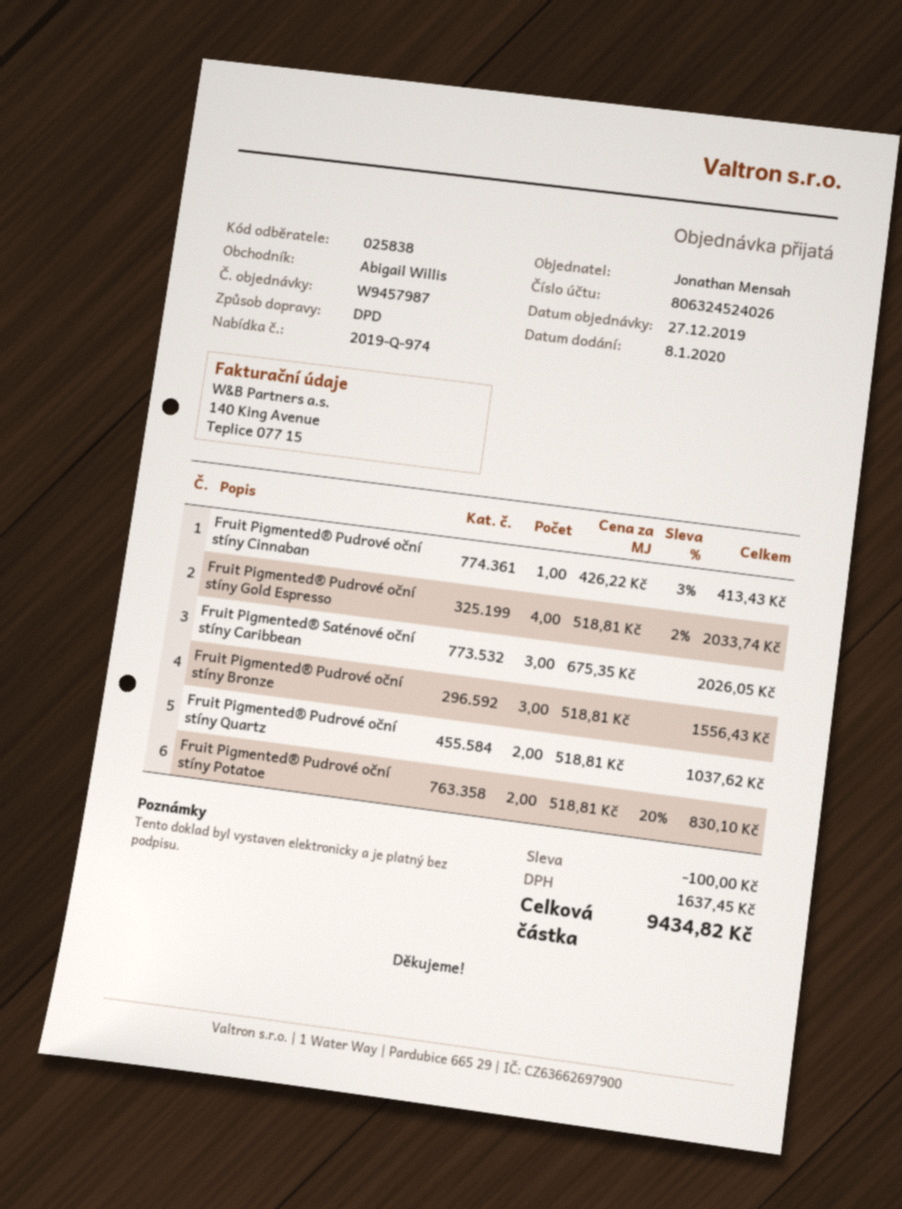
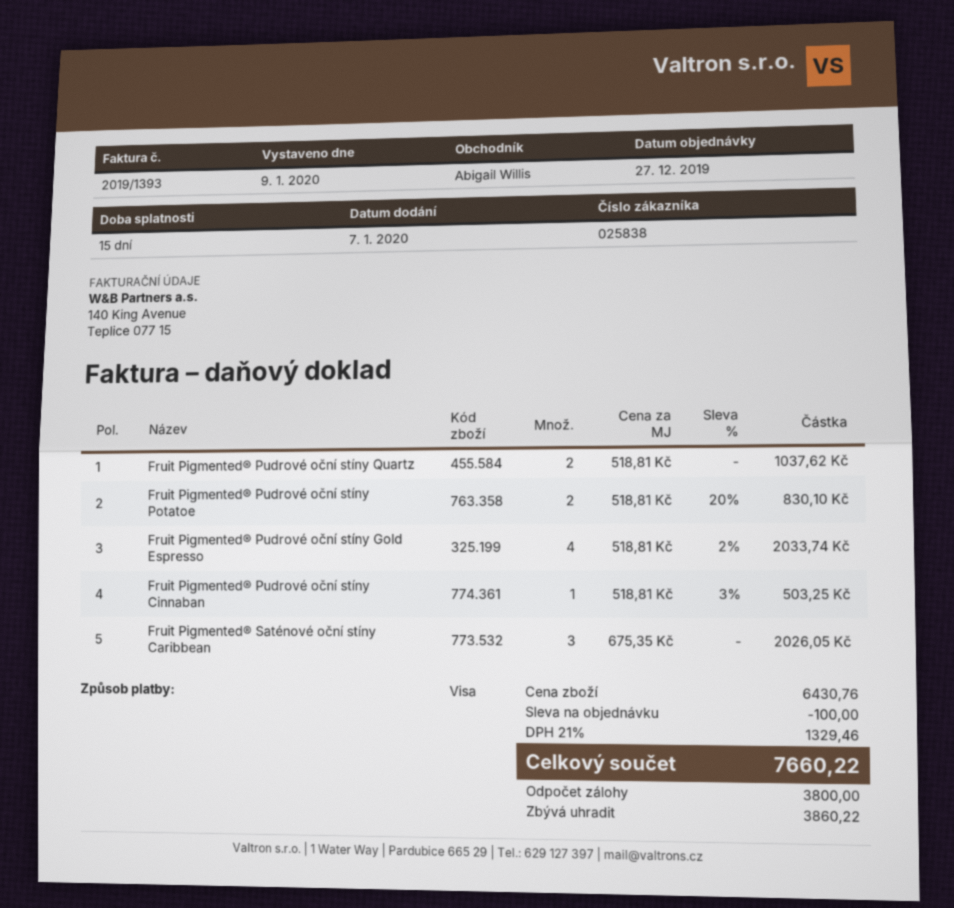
delivery date: 2020-01-08 -> 2020-01-07
Fruit Pigmented® Pudrové oční stíny Cinnaban: 1 x 426.22 - 3% = 413.43 -> 1 x 518.81 - 3% = 503.25
Fruit Pigmented® Pudrové oční stíny Bronze: 3 x 518.81 = 1556.43 -> none
tax: 1637.45 -> 1329.46
total: 9434.82 -> 7660.22

